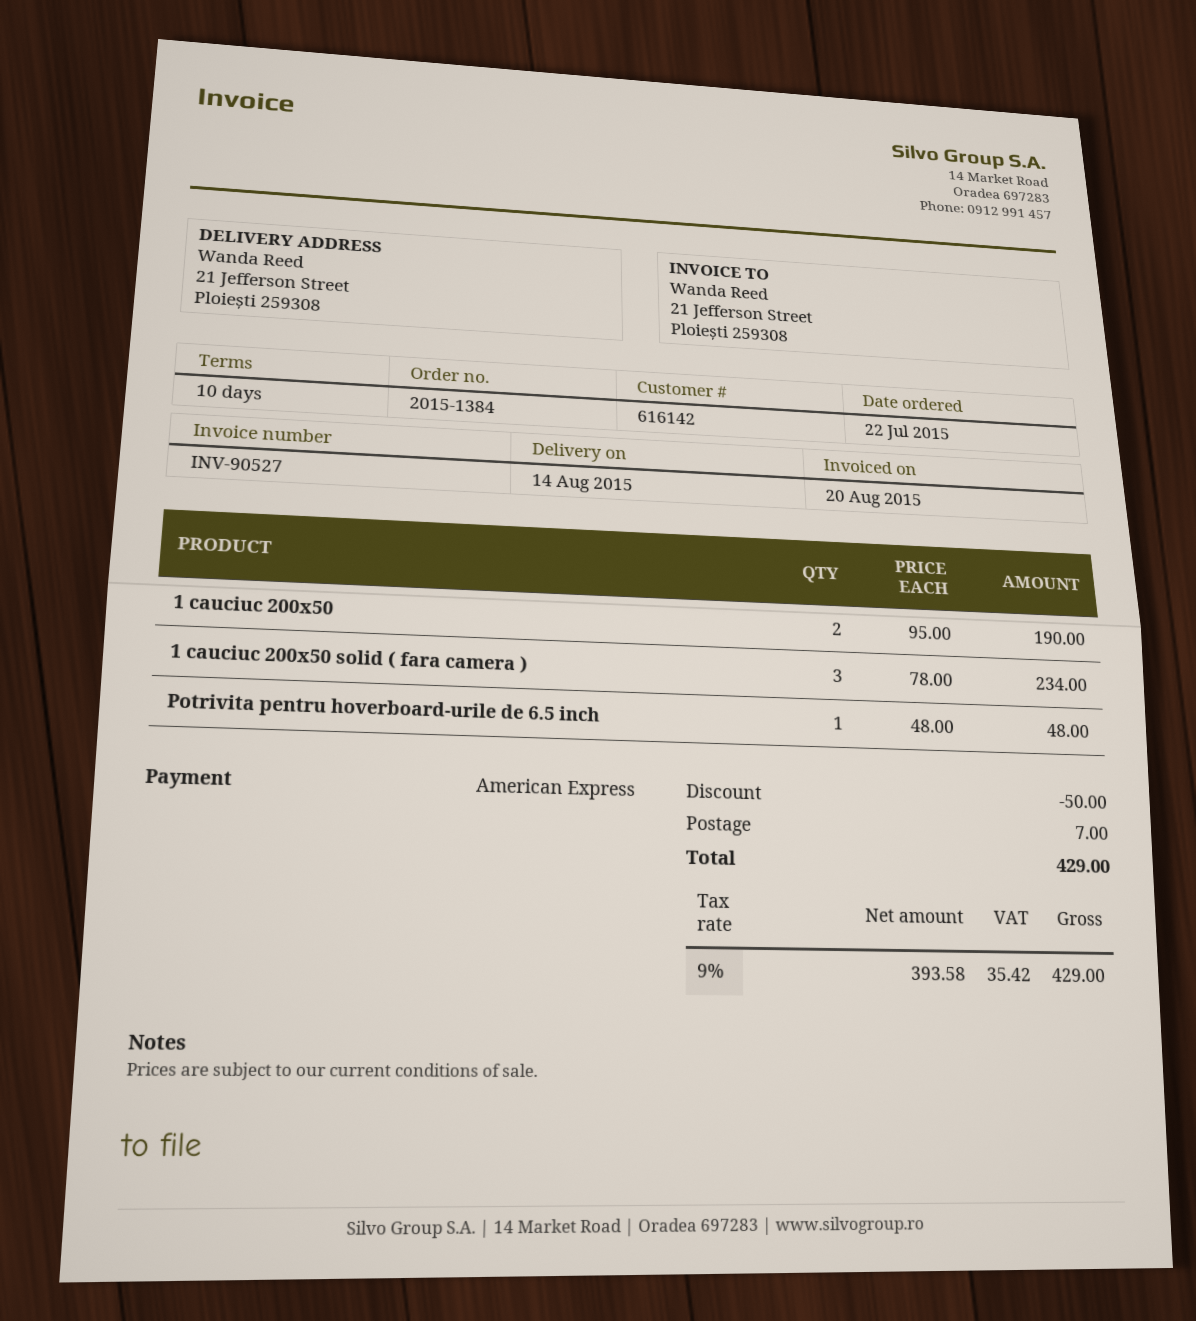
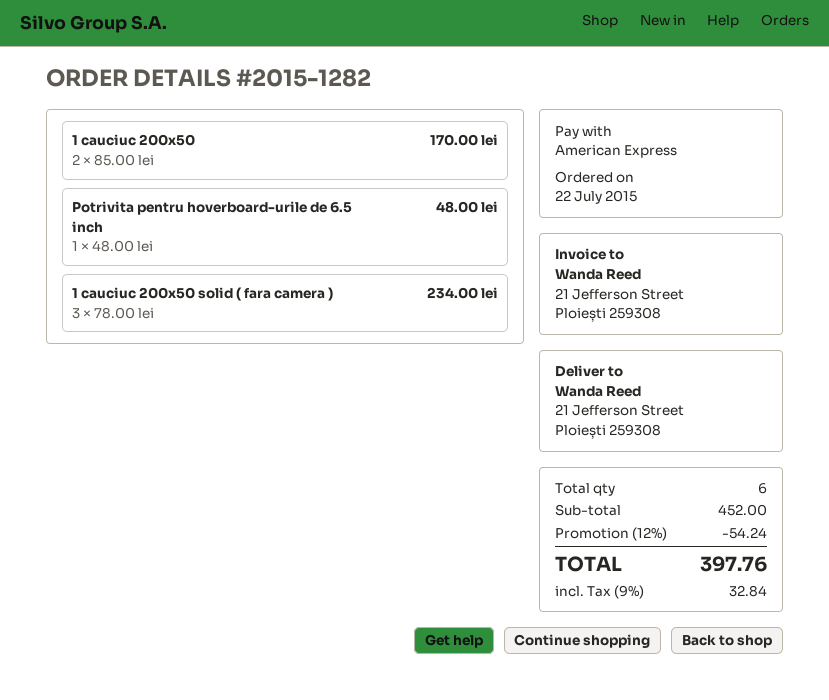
order number: 2015-1384 -> 2015-1282
1 cauciuc 200x50: 2 x 95.00 = 190.00 -> 2 x 85.00 = 170.00
discount: 50.00 -> 54.24
shipping: 7.00 -> none
tax: 9% = 35.42 -> 9% = 32.84
total: 429.00 -> 397.76

